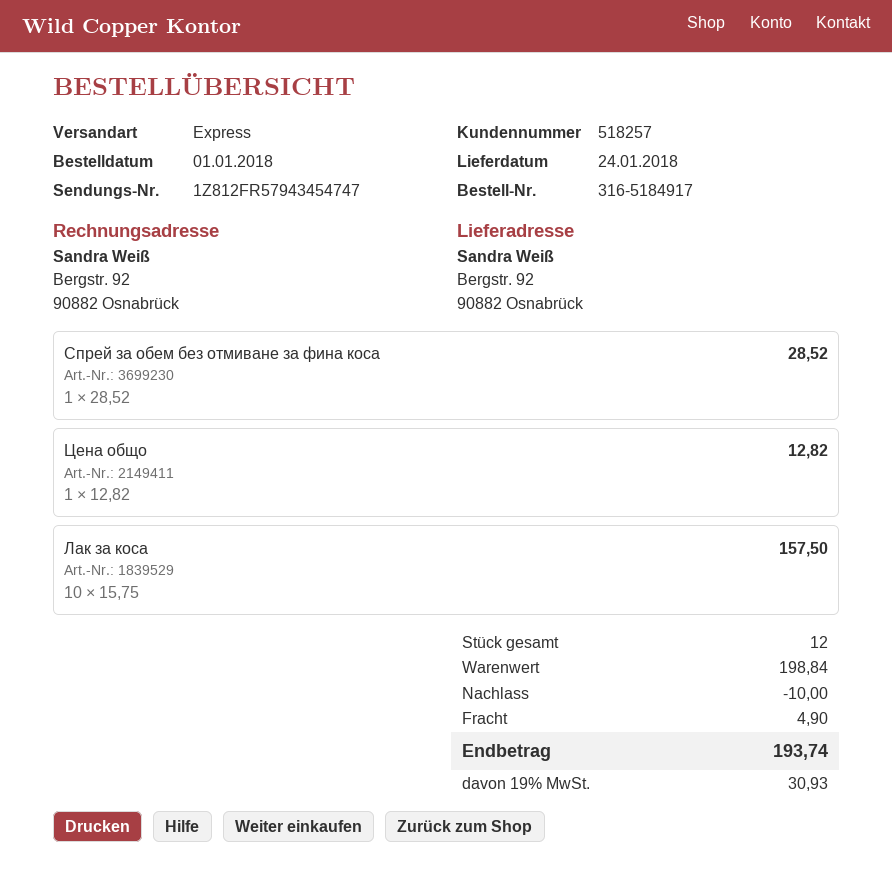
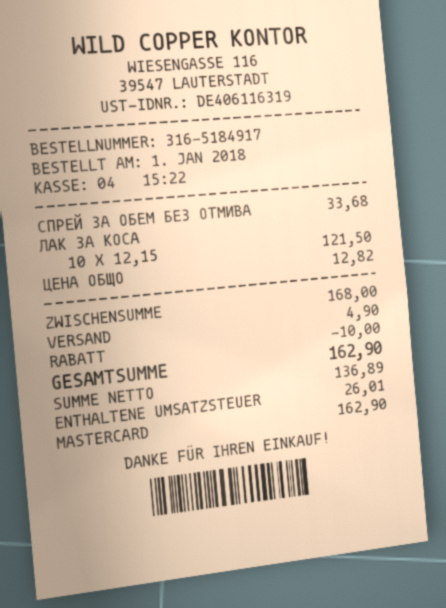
Спрей за обем без отмиване за фина коса: 1 x 28.52 = 28.52 -> 1 x 33.68 = 33.68
Лак за коса: 10 x 15.75 = 157.50 -> 10 x 12.15 = 121.50
subtotal: 198.84 -> 168.00
tax: 30.93 -> 26.01
total: 193.74 -> 162.90

